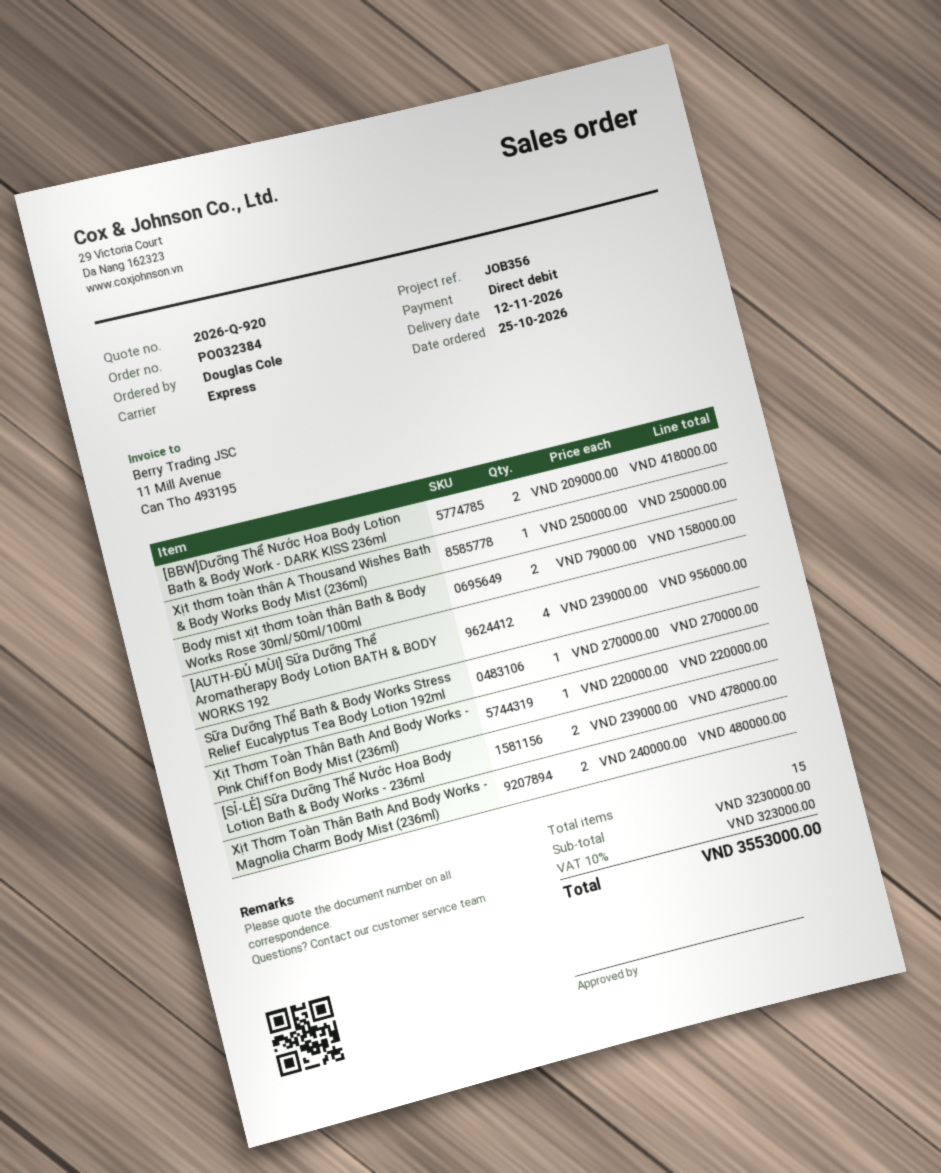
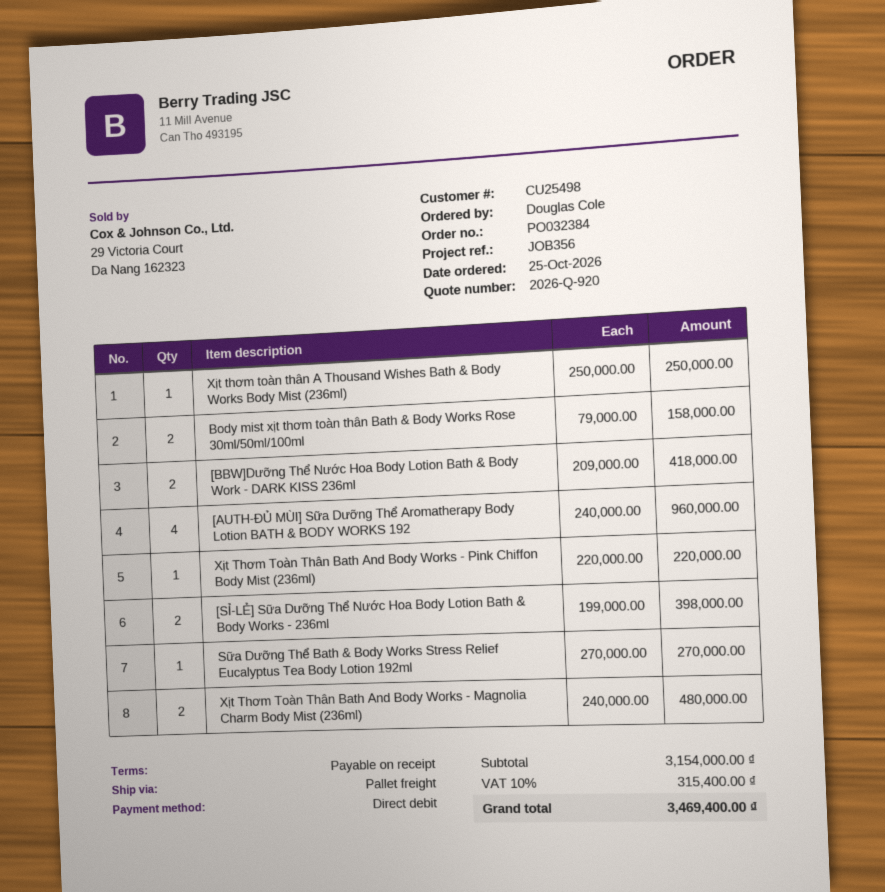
shipping method: express -> pallet freight
[AUTH-ĐỦ MÙI] Sữa Dưỡng Thể Aromatherapy Body Lotion BATH & BODY WORKS 192: 4 x 239000.00 = 956000.00 -> 4 x 240000.00 = 960000.00
[SỈ-LẺ] Sữa Dưỡng Thể Nước Hoa Body Lotion Bath & Body Works - 236ml: 2 x 239000.00 = 478000.00 -> 2 x 199000.00 = 398000.00
subtotal: 3230000.00 -> 3154000.00
tax: 10% = 323000.00 -> 10% = 315400.00
total: 3553000.00 -> 3469400.00

